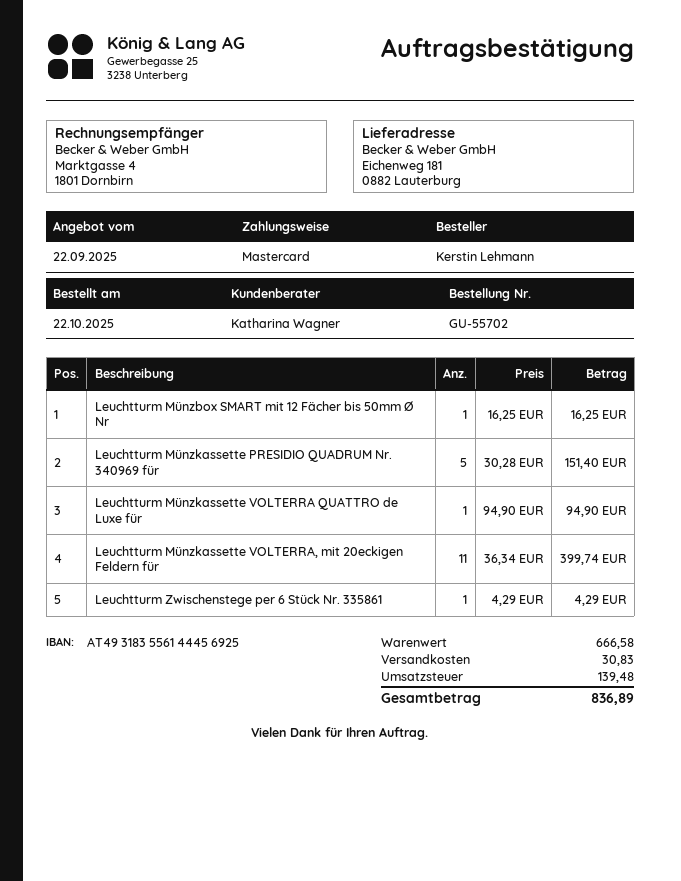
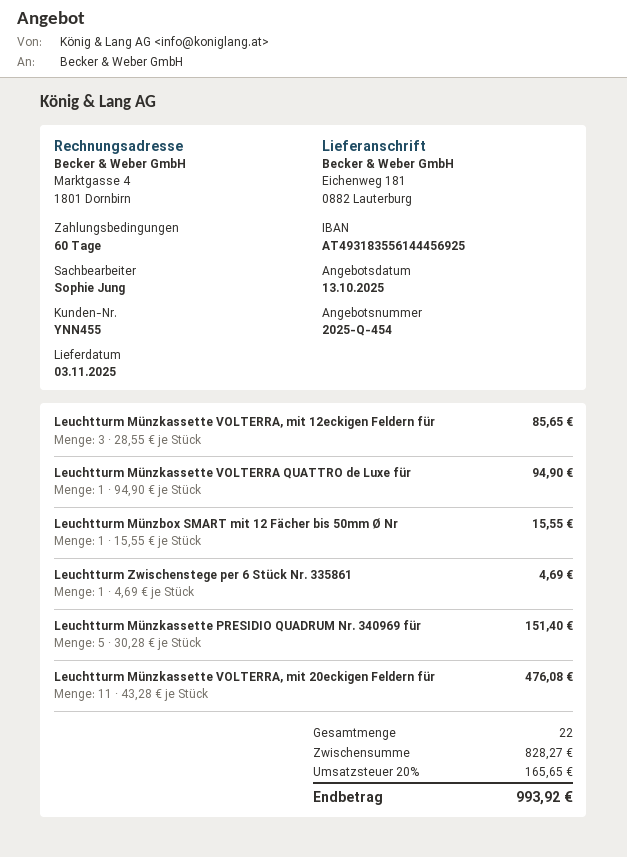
quote date: 2025-09-22 -> 2025-10-13
sales rep: Katharina Wagner -> Sophie Jung
Leuchtturm Münzbox SMART mit 12 Fächer bis 50mm Ø Nr: 1 x 16.25 = 16.25 -> 1 x 15.55 = 15.55
Leuchtturm Münzkassette VOLTERRA, mit 20eckigen Feldern für: 11 x 36.34 = 399.74 -> 11 x 43.28 = 476.08
Leuchtturm Zwischenstege per 6 Stück Nr. 335861: 1 x 4.29 = 4.29 -> 1 x 4.69 = 4.69
Leuchtturm Münzkassette VOLTERRA, mit 12eckigen Feldern für: none -> 3 x 28.55 = 85.65
subtotal: 666.58 -> 828.27
shipping: 30.83 -> none
tax: 139.48 -> 165.65
total: 836.89 -> 993.92

